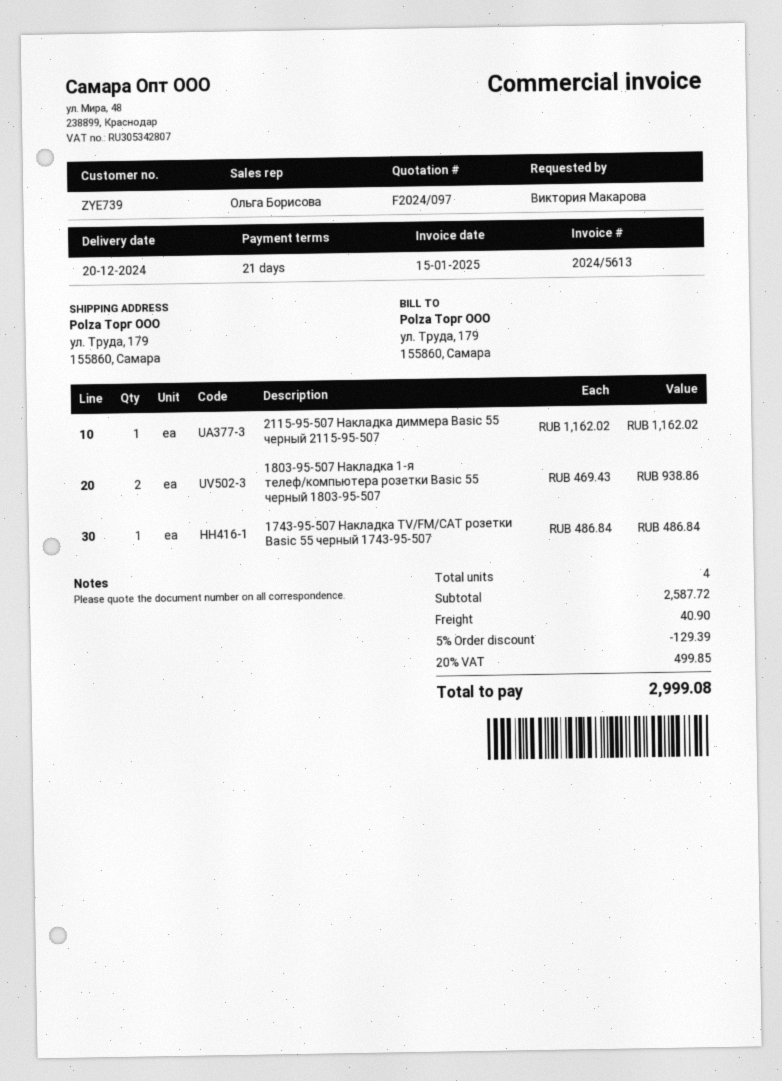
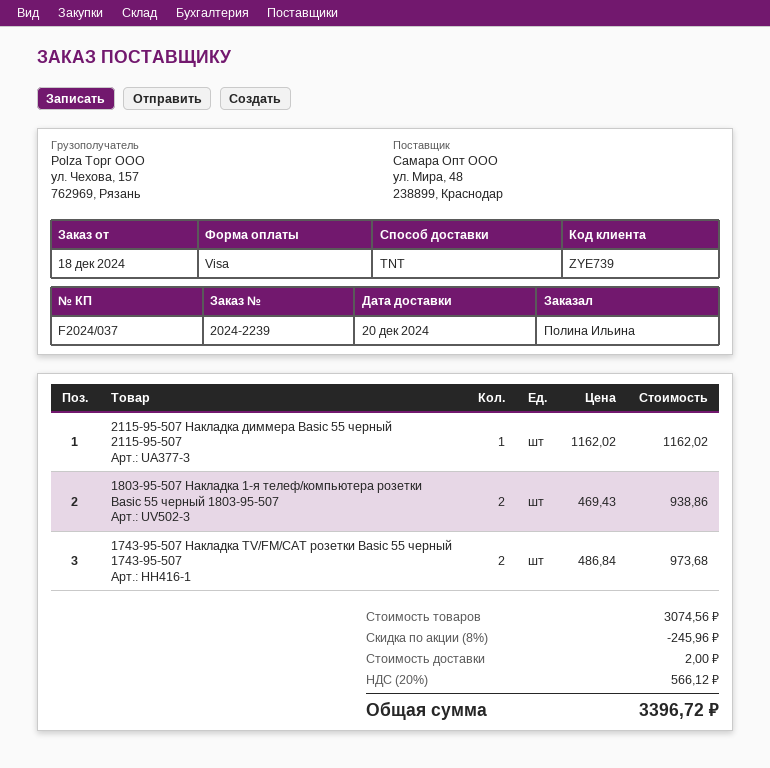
quote number: F2024/097 -> F2024/037
ordered by: Виктория Макарова -> Полина Ильина
ship to: ул. Труда, 179, 155860, Самара -> ул. Чехова, 157, 762969, Рязань
1743-95-507 Накладка TV/FM/CAT розетки Basic 55 черный 1743-95-507: 1 x 486.84 = 486.84 -> 2 x 486.84 = 973.68
subtotal: 2587.72 -> 3074.56
discount: 5% = 129.39 -> 8% = 245.96
shipping: 40.90 -> 2.00
tax: 20% = 499.85 -> 20% = 566.12
total: 2999.08 -> 3396.72

